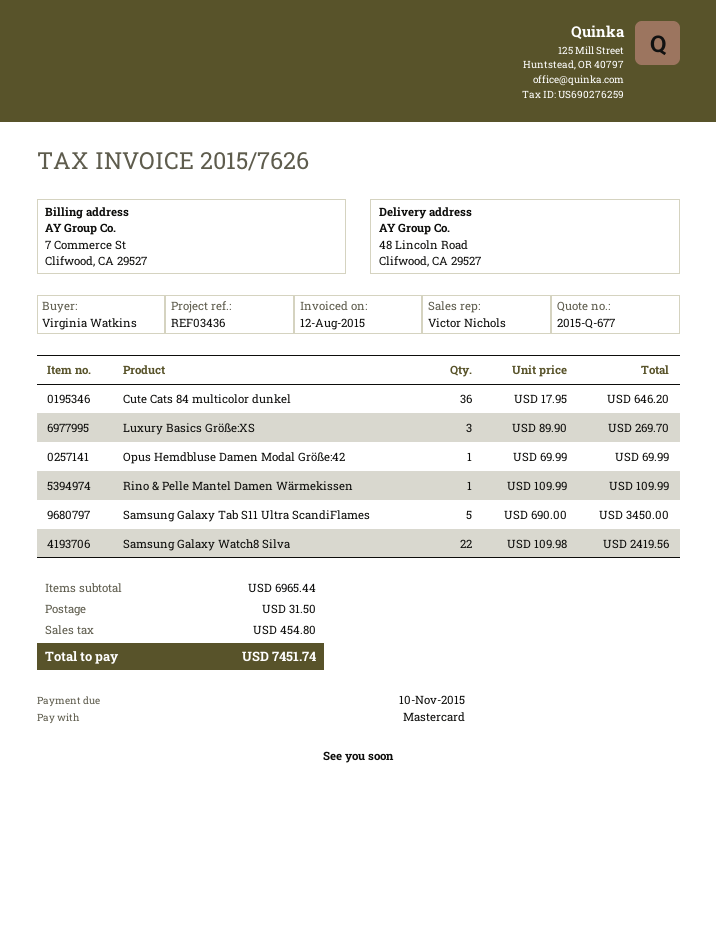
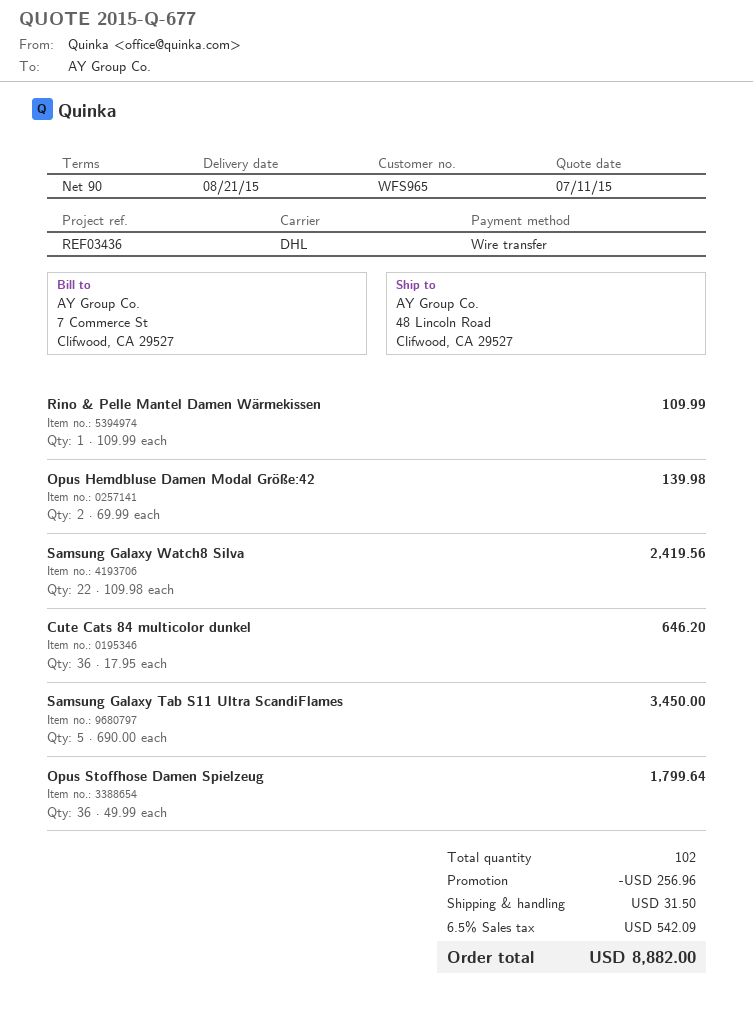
payment method: Mastercard -> bank transfer
Luxury Basics Größe:XS: 3 x 89.90 = 269.70 -> none
Opus Hemdbluse Damen Modal Größe:42: 1 x 69.99 = 69.99 -> 2 x 69.99 = 139.98
Opus Stoffhose Damen Spielzeug: none -> 36 x 49.99 = 1799.64
discount: none -> 256.96
tax: 454.80 -> 542.09
total: 7451.74 -> 8882.00

